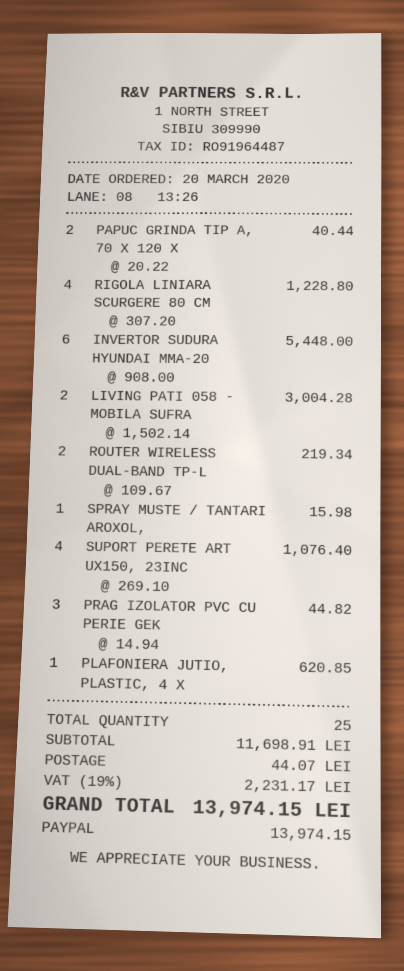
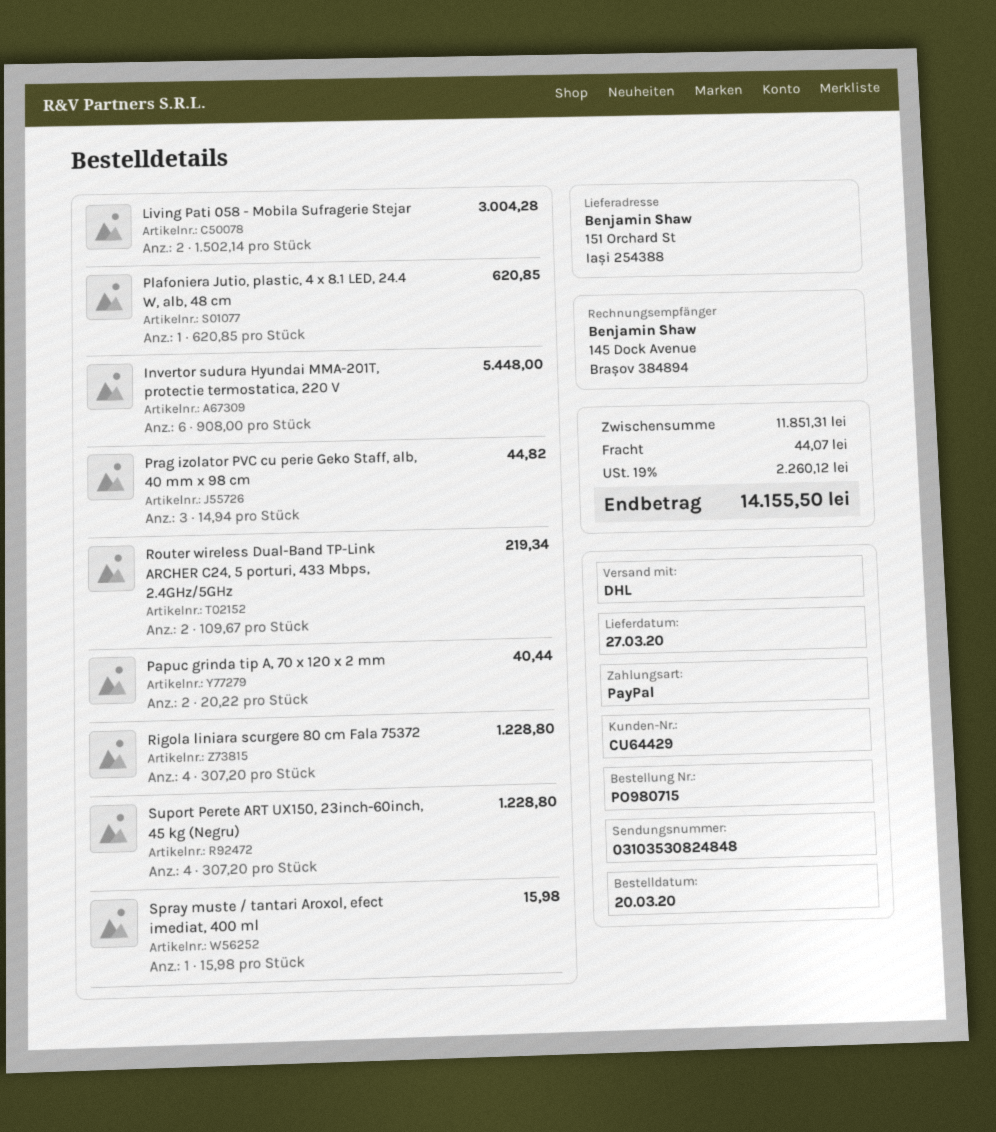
SUPORT PERETE ART UX150, 23INC: 4 x 269.10 = 1076.40 -> 4 x 307.20 = 1228.80
subtotal: 11698.91 -> 11851.31
tax: 19% = 2231.17 -> 19% = 2260.12
total: 13974.15 -> 14155.50

